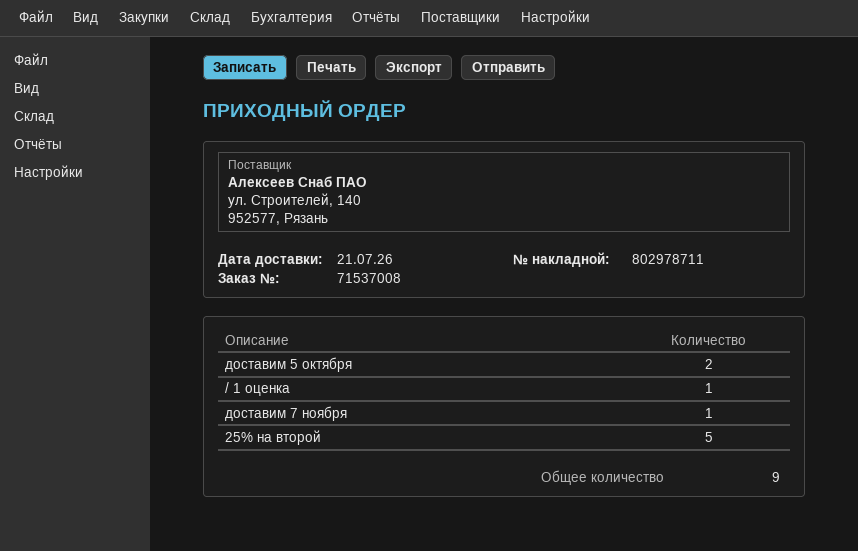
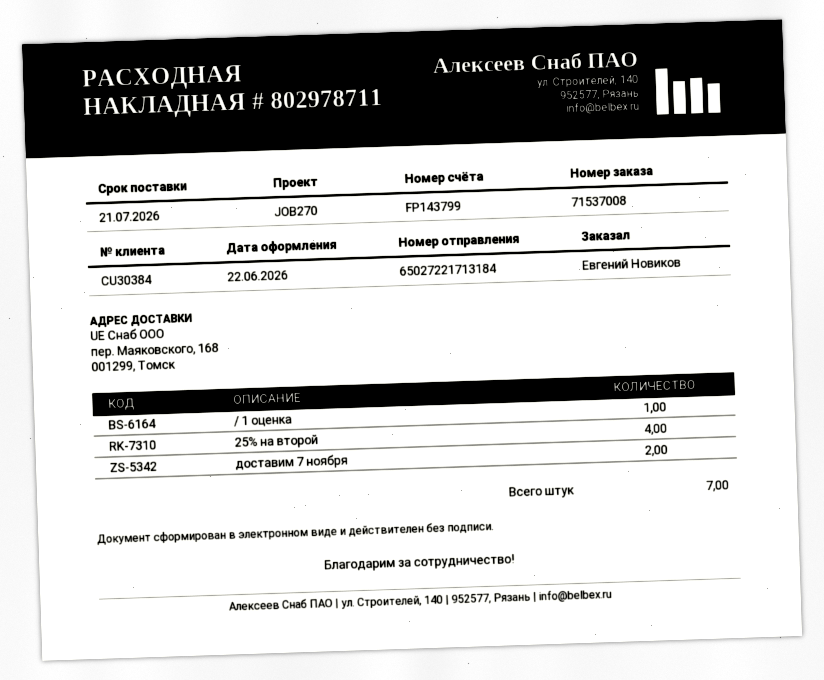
доставим 5 октября: 2 -> none
доставим 7 ноября: 1 -> 2
25% на второй: 5 -> 4
total quantity: 9 -> 7

